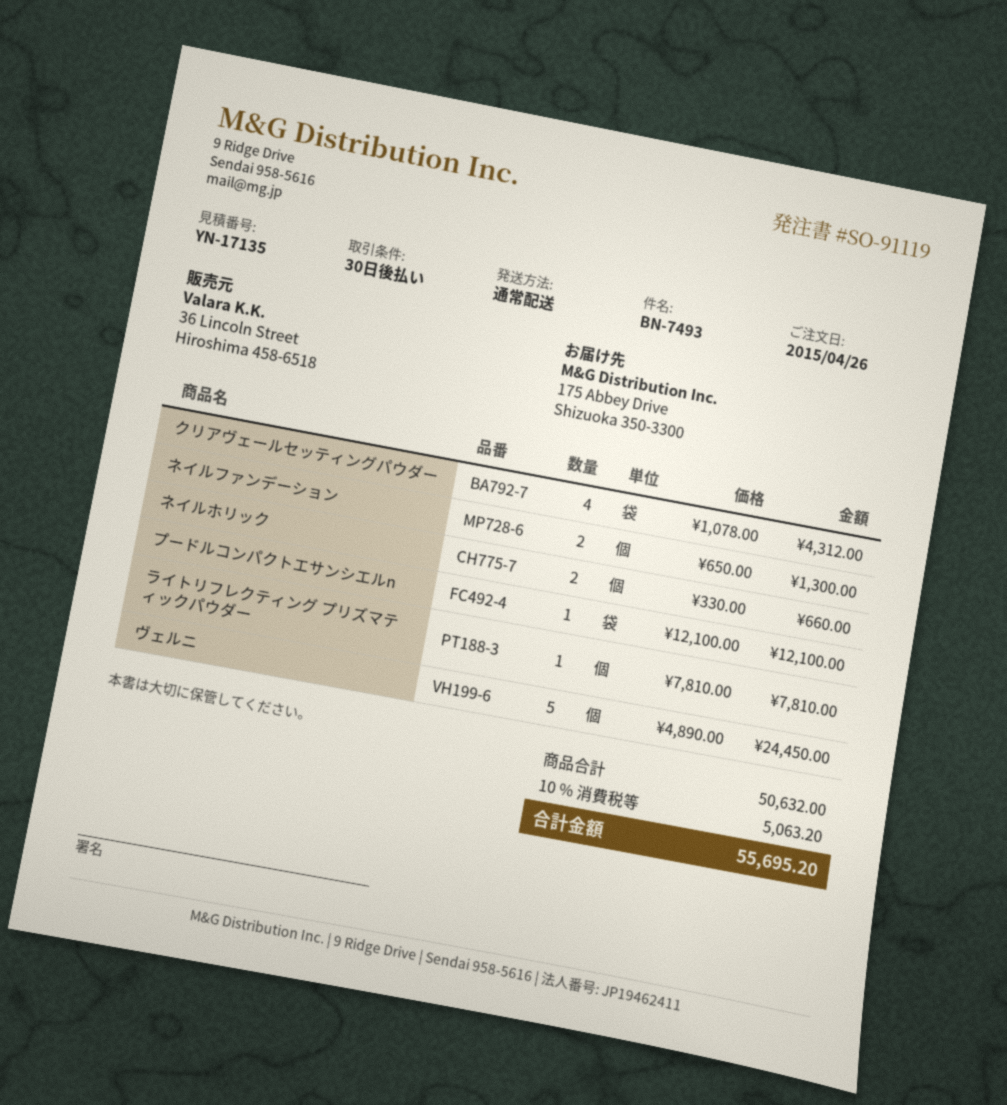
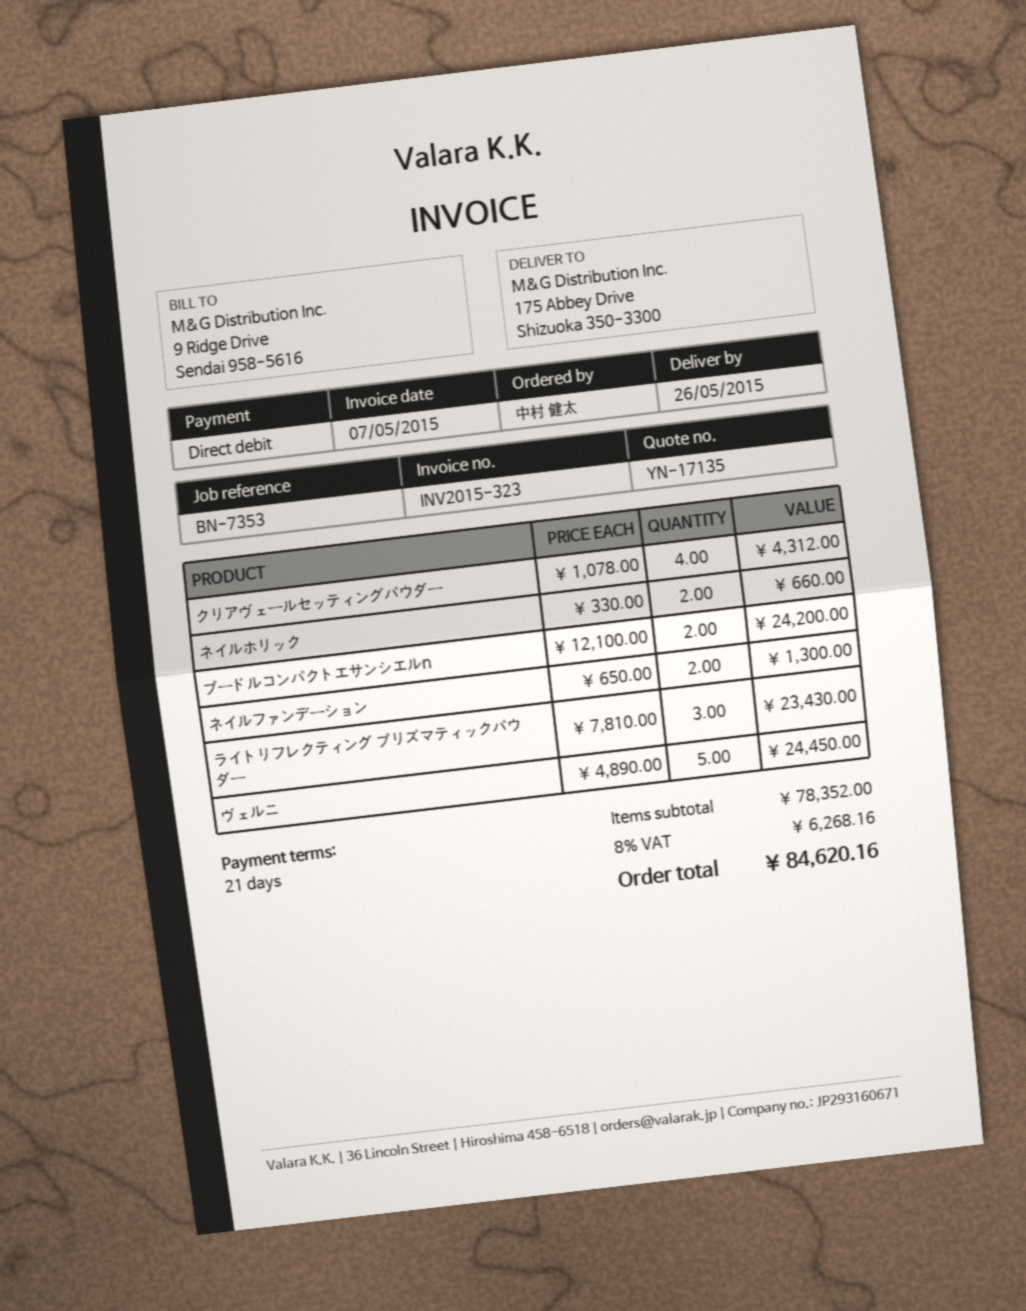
payment terms: 30 days -> 21 days
reference: BN-7493 -> BN-7353
プードルコンパクトエサンシエルn: 1 x 12100.00 = 12100.00 -> 2 x 12100.00 = 24200.00
ライトリフレクティング プリズマティックパウダー: 1 x 7810.00 = 7810.00 -> 3 x 7810.00 = 23430.00
subtotal: 50632.00 -> 78352.00
tax: 10% = 5063.20 -> 8% = 6268.16
total: 55695.20 -> 84620.16

